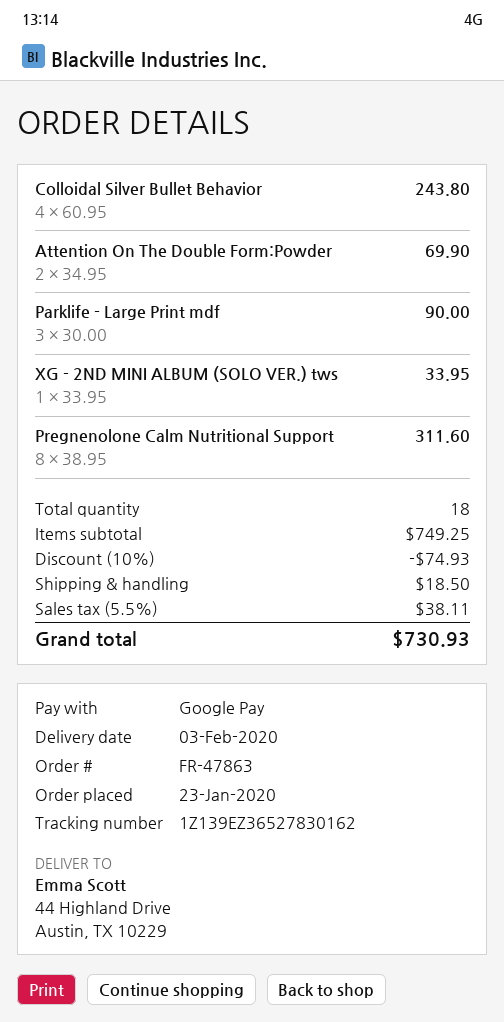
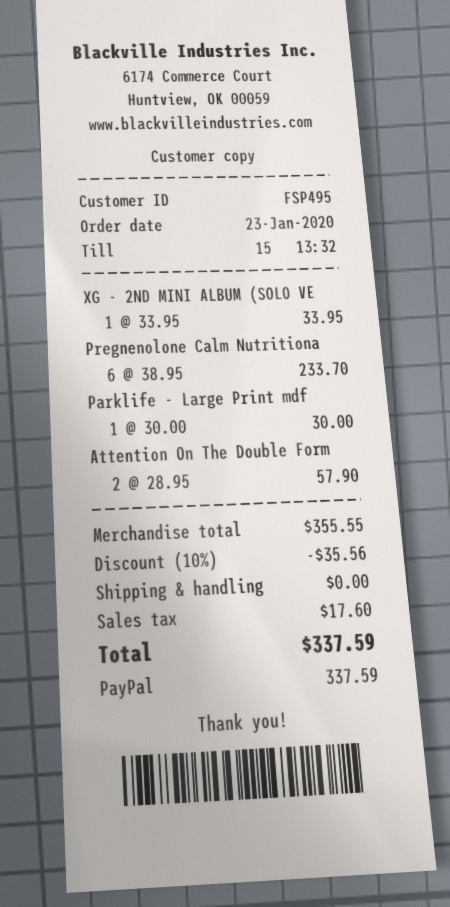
payment method: Google Pay -> PayPal
Colloidal Silver Bullet Behavior: 4 x 60.95 = 243.80 -> none
Attention On The Double Form:Powder: 2 x 34.95 = 69.90 -> 2 x 28.95 = 57.90
Parklife - Large Print mdf: 3 x 30.00 = 90.00 -> 1 x 30.00 = 30.00
Pregnenolone Calm Nutritional Support: 8 x 38.95 = 311.60 -> 6 x 38.95 = 233.70
subtotal: 749.25 -> 355.55
discount: 10% = 74.93 -> 10% = 35.56
shipping: 18.50 -> 0.00
tax: 38.11 -> 17.60
total: 730.93 -> 337.59

